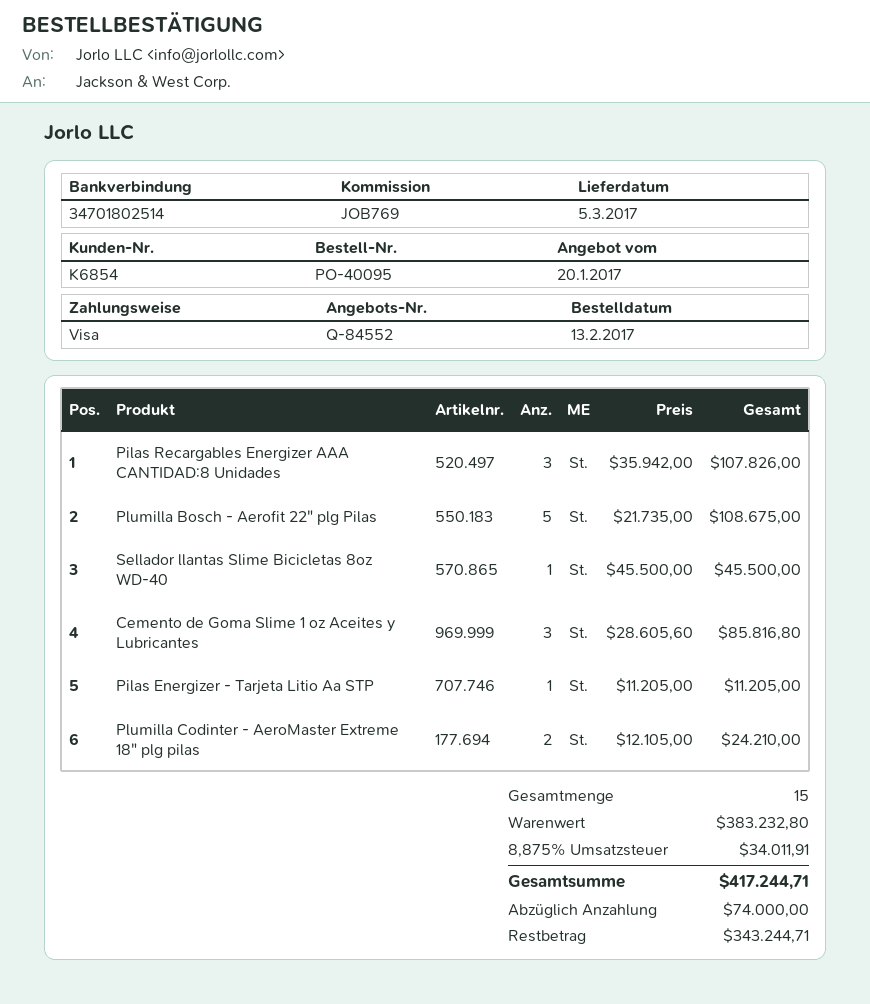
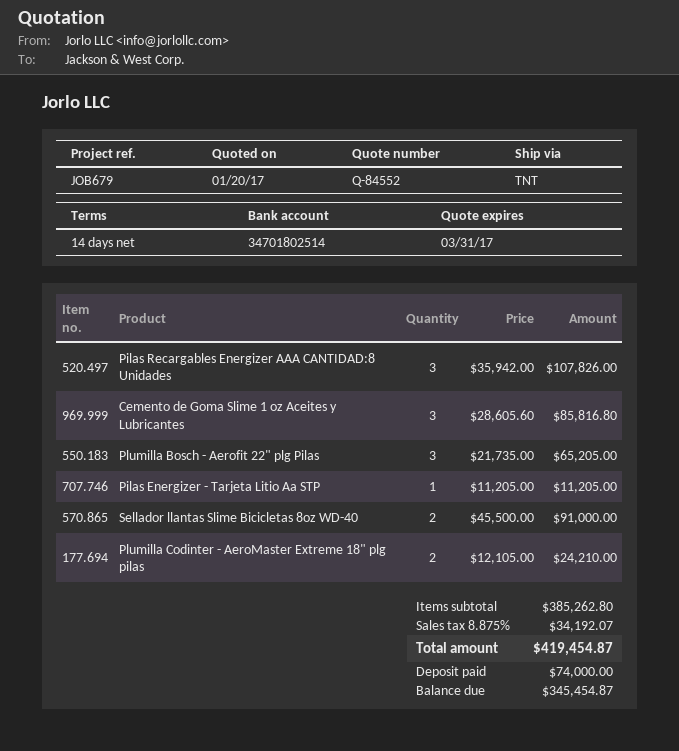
reference: JOB769 -> JOB679
Plumilla Bosch - Aerofit 22" plg Pilas: 5 x 21735.00 = 108675.00 -> 3 x 21735.00 = 65205.00
Sellador llantas Slime Bicicletas 8oz WD-40: 1 x 45500.00 = 45500.00 -> 2 x 45500.00 = 91000.00
subtotal: 383232.80 -> 385262.80
tax: 8.875% = 34011.91 -> 8.875% = 34192.07
total: 417244.71 -> 419454.87
balance: 343244.71 -> 345454.87

